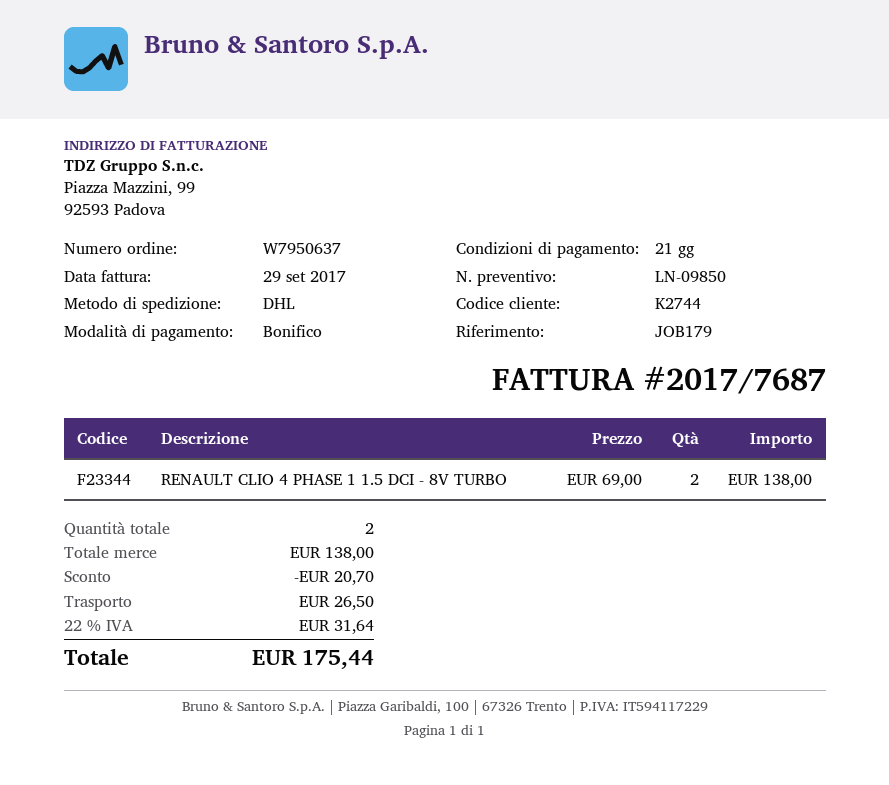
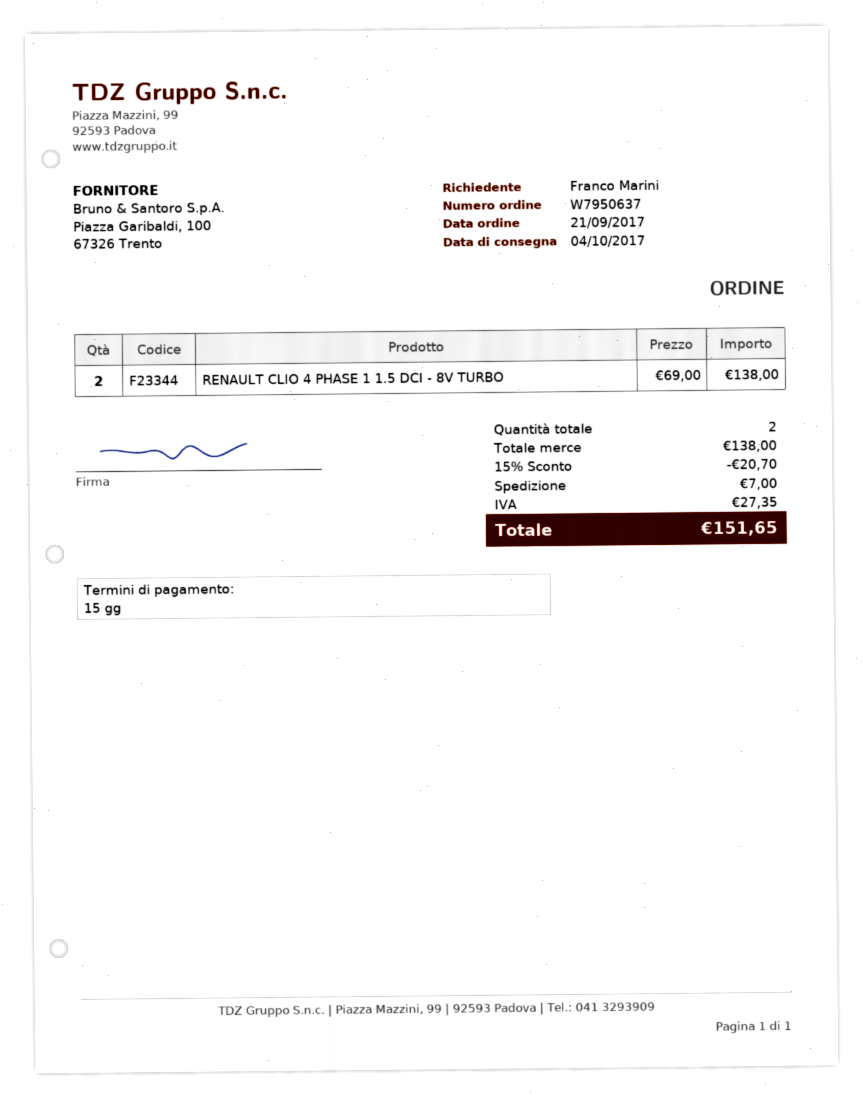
payment terms: 21 days -> 15 days
shipping: 26.50 -> 7.00
tax: 31.64 -> 27.35
total: 175.44 -> 151.65

